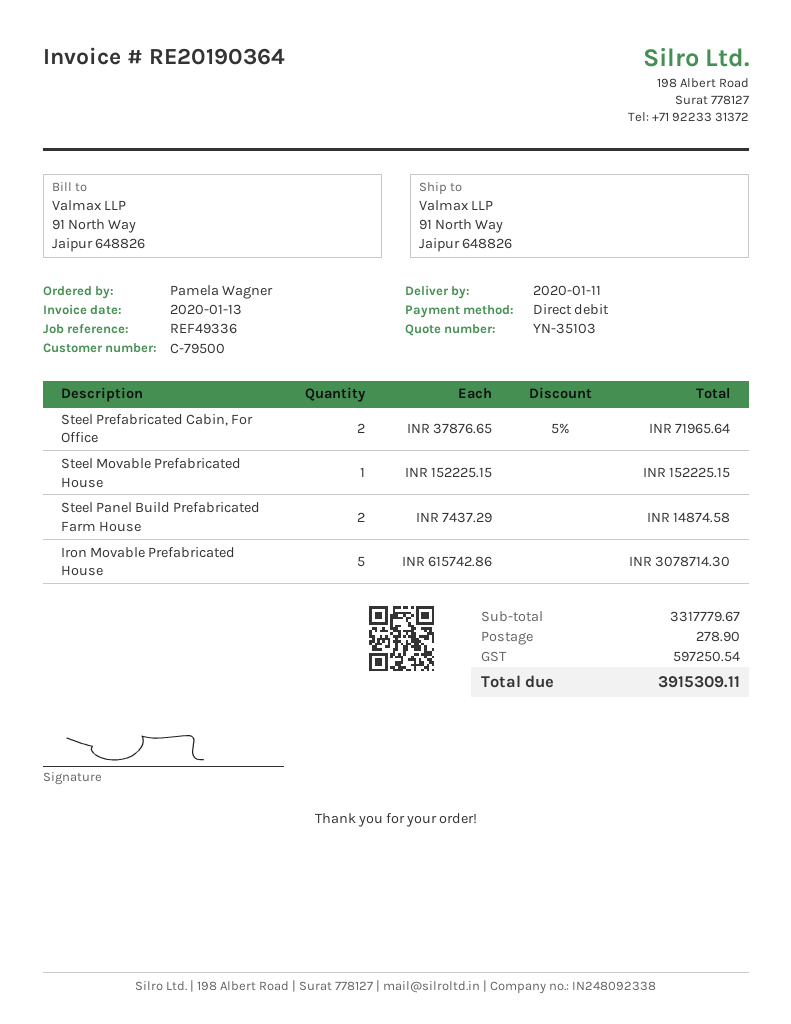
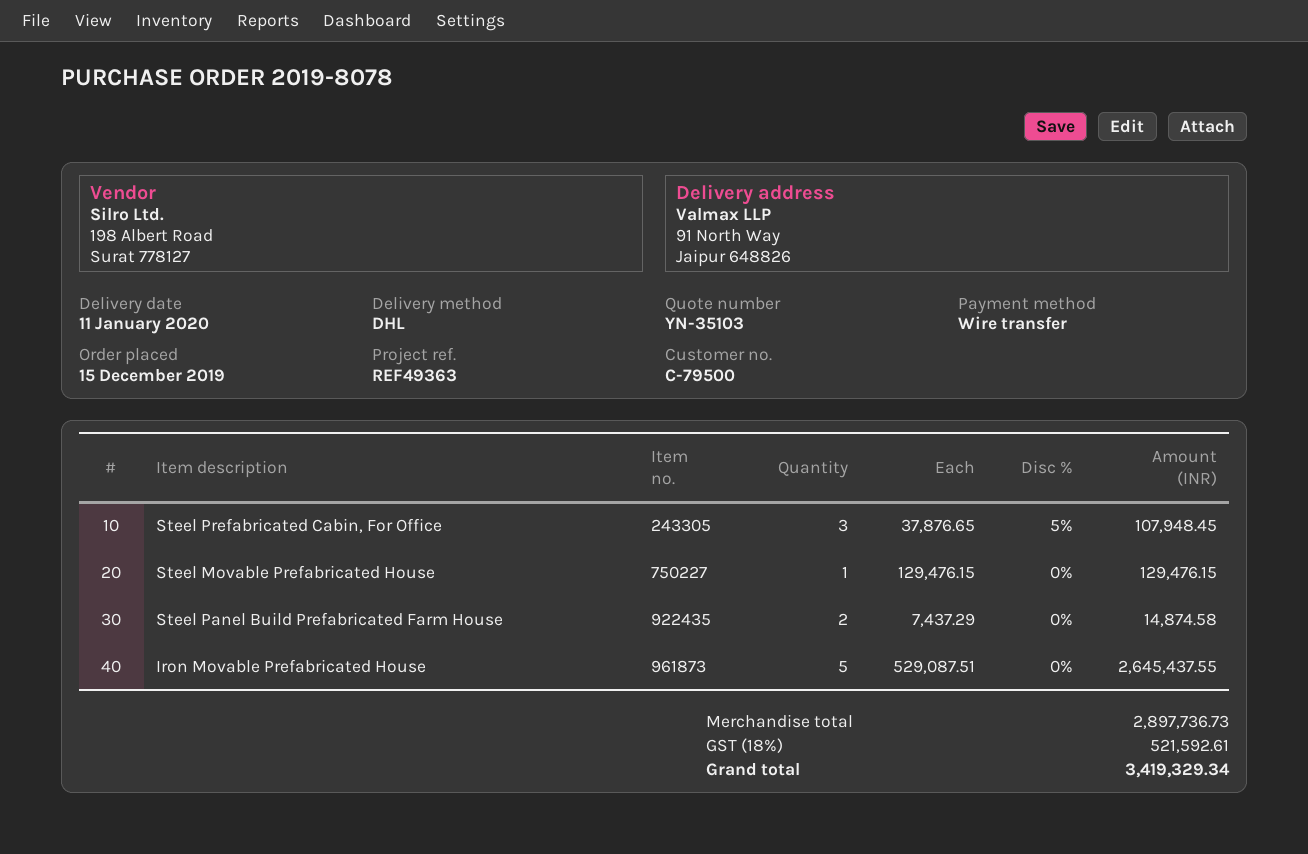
reference: REF49336 -> REF49363
payment method: direct debit -> bank transfer
Steel Prefabricated Cabin, For Office: 2 x 37876.65 - 5% = 71965.64 -> 3 x 37876.65 - 5% = 107948.45
Steel Movable Prefabricated House: 1 x 152225.15 = 152225.15 -> 1 x 129476.15 = 129476.15
Iron Movable Prefabricated House: 5 x 615742.86 = 3078714.30 -> 5 x 529087.51 = 2645437.55
subtotal: 3317779.67 -> 2897736.73
shipping: 278.90 -> none
tax: 597250.54 -> 521592.61
total: 3915309.11 -> 3419329.34

